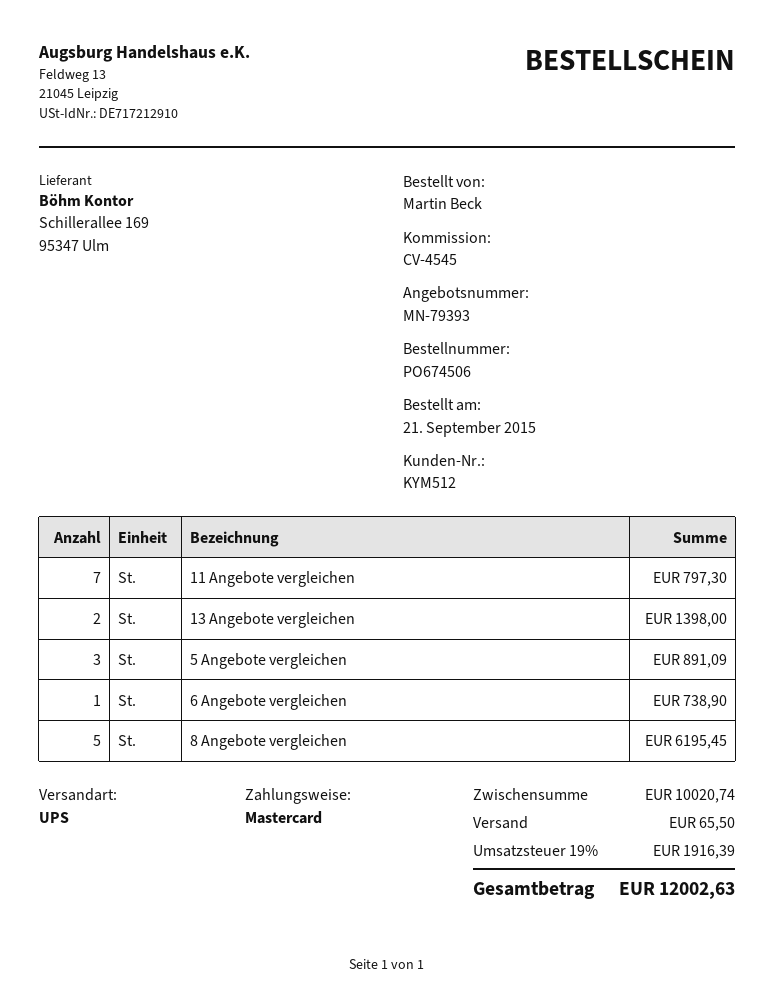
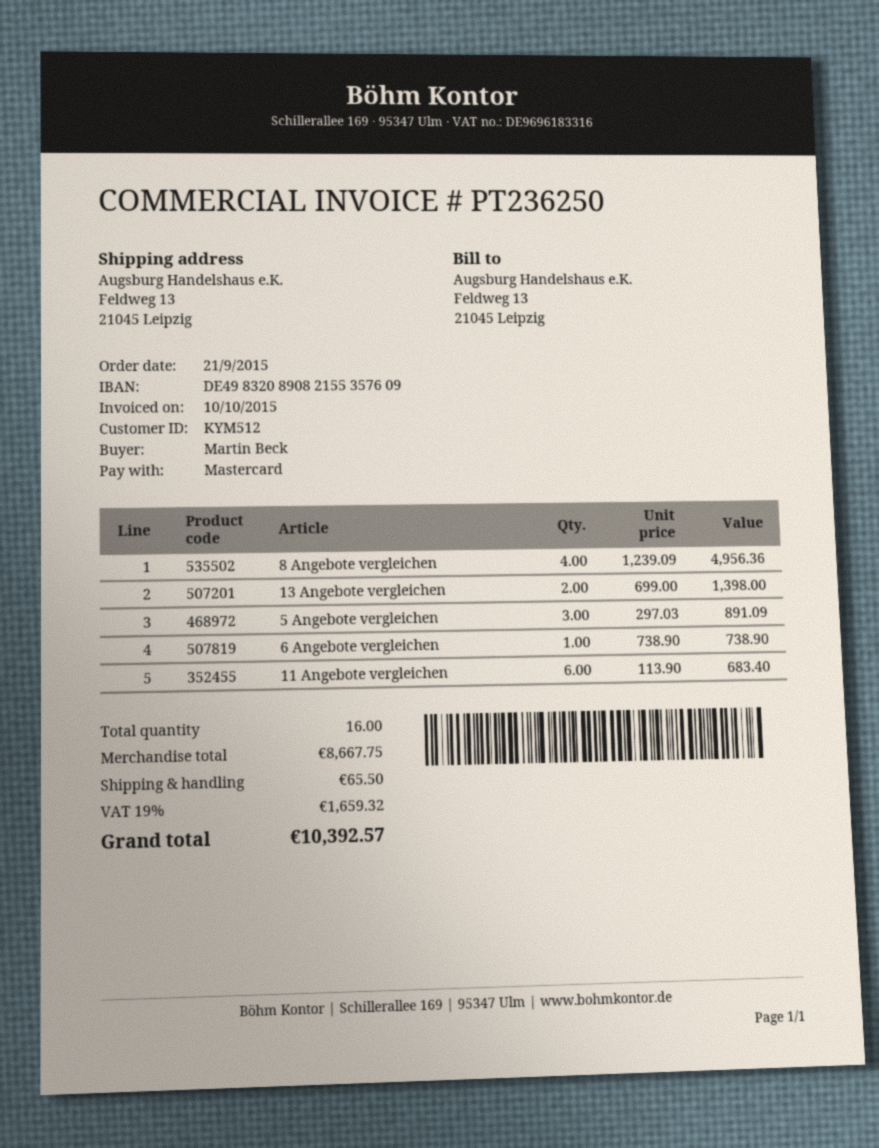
11 Angebote vergleichen: 7 for 797.30 -> 6 for 683.40
8 Angebote vergleichen: 5 for 6195.45 -> 4 for 4956.36
subtotal: 10020.74 -> 8667.75
tax: 19% = 1916.39 -> 19% = 1659.32
total: 12002.63 -> 10392.57

